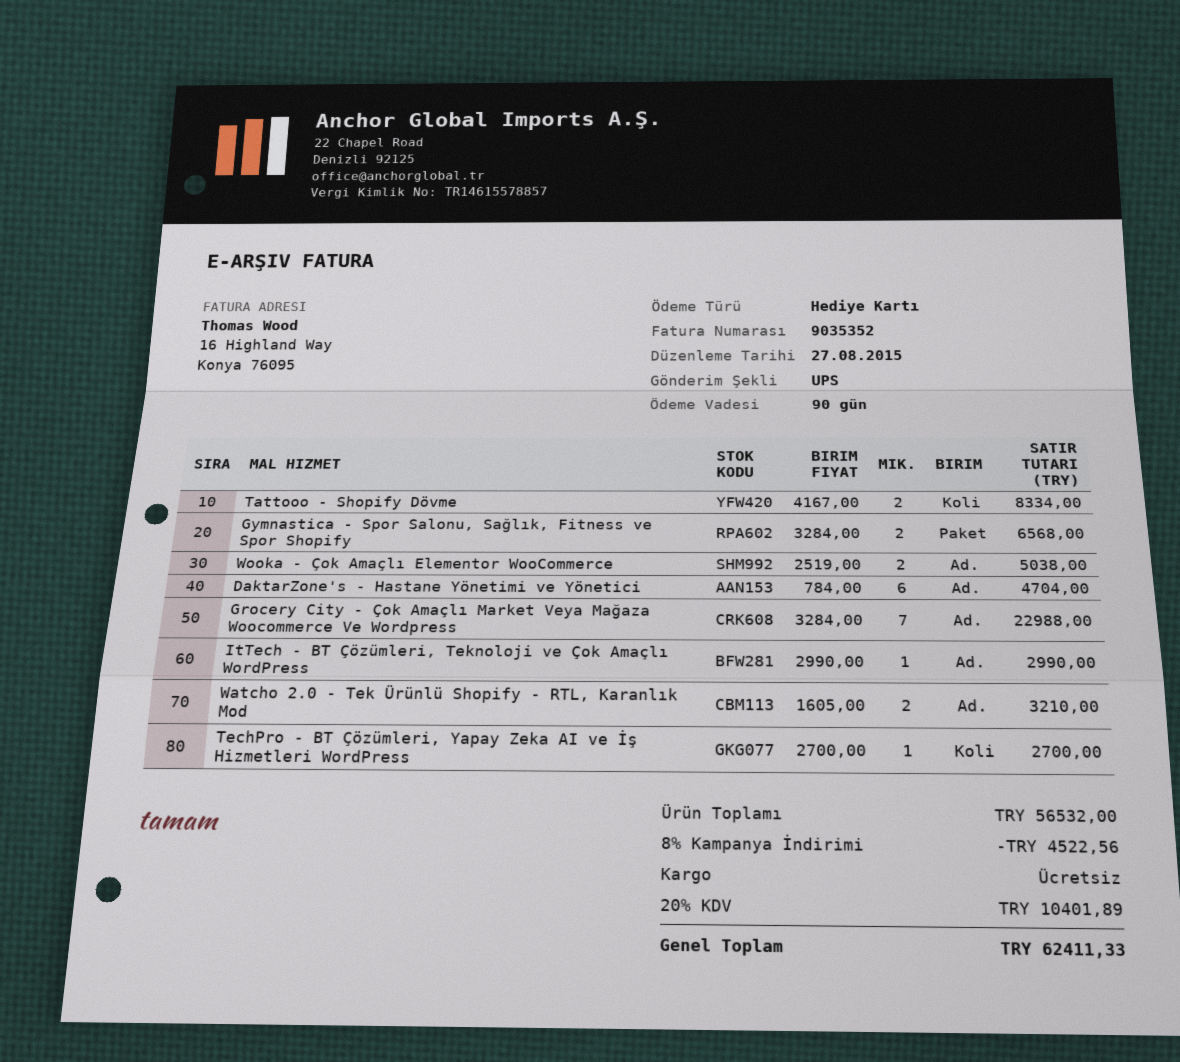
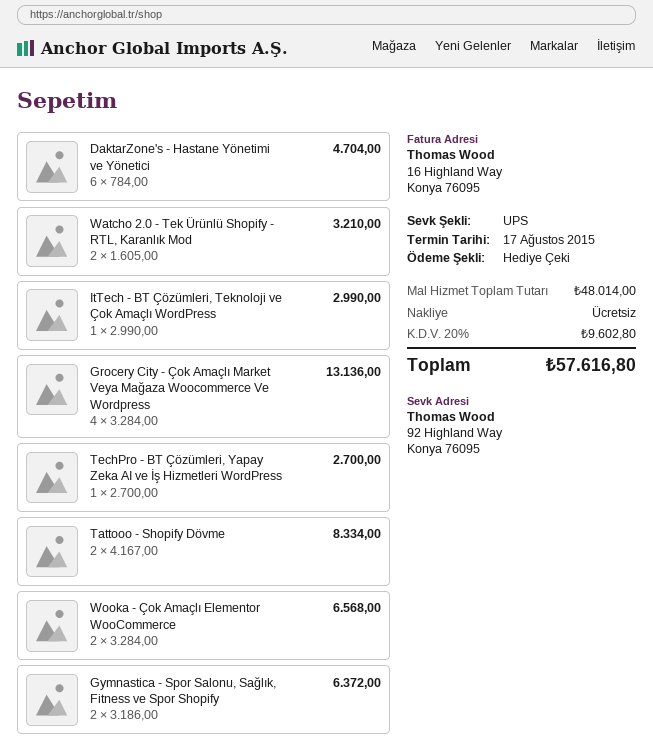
Gymnastica - Spor Salonu, Sağlık, Fitness ve Spor Shopify: 2 x 3284.00 = 6568.00 -> 2 x 3186.00 = 6372.00
Wooka - Çok Amaçlı Elementor WooCommerce: 2 x 2519.00 = 5038.00 -> 2 x 3284.00 = 6568.00
Grocery City - Çok Amaçlı Market Veya Mağaza Woocommerce Ve Wordpress: 7 x 3284.00 = 22988.00 -> 4 x 3284.00 = 13136.00
subtotal: 56532.00 -> 48014.00
discount: 8% = 4522.56 -> none
tax: 20% = 10401.89 -> 20% = 9602.80
total: 62411.33 -> 57616.80

